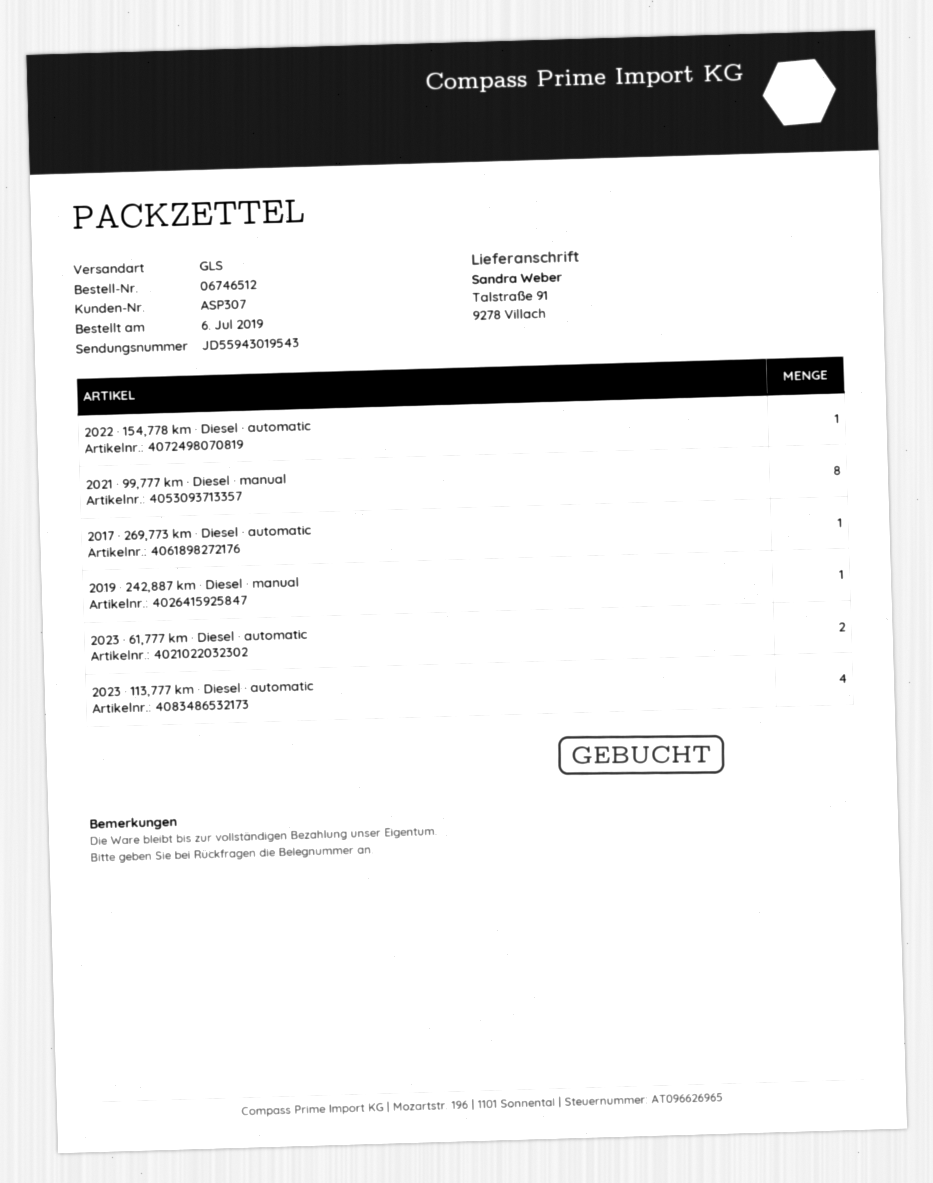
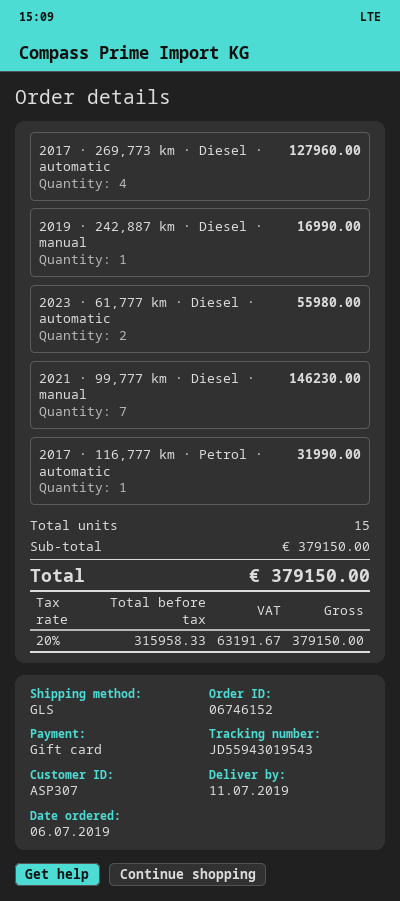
order number: 06746512 -> 06746152
2022 · 154,778 km · Diesel · automatic: 1 -> none
2021 · 99,777 km · Diesel · manual: 8 -> 7
2017 · 269,773 km · Diesel · automatic: 1 -> 4
2023 · 113,777 km · Diesel · automatic: 4 -> none
2017 · 116,777 km · Petrol · automatic: none -> 1

